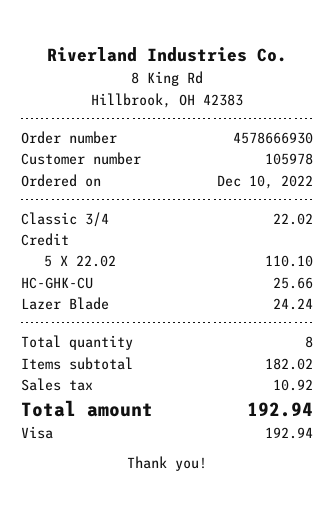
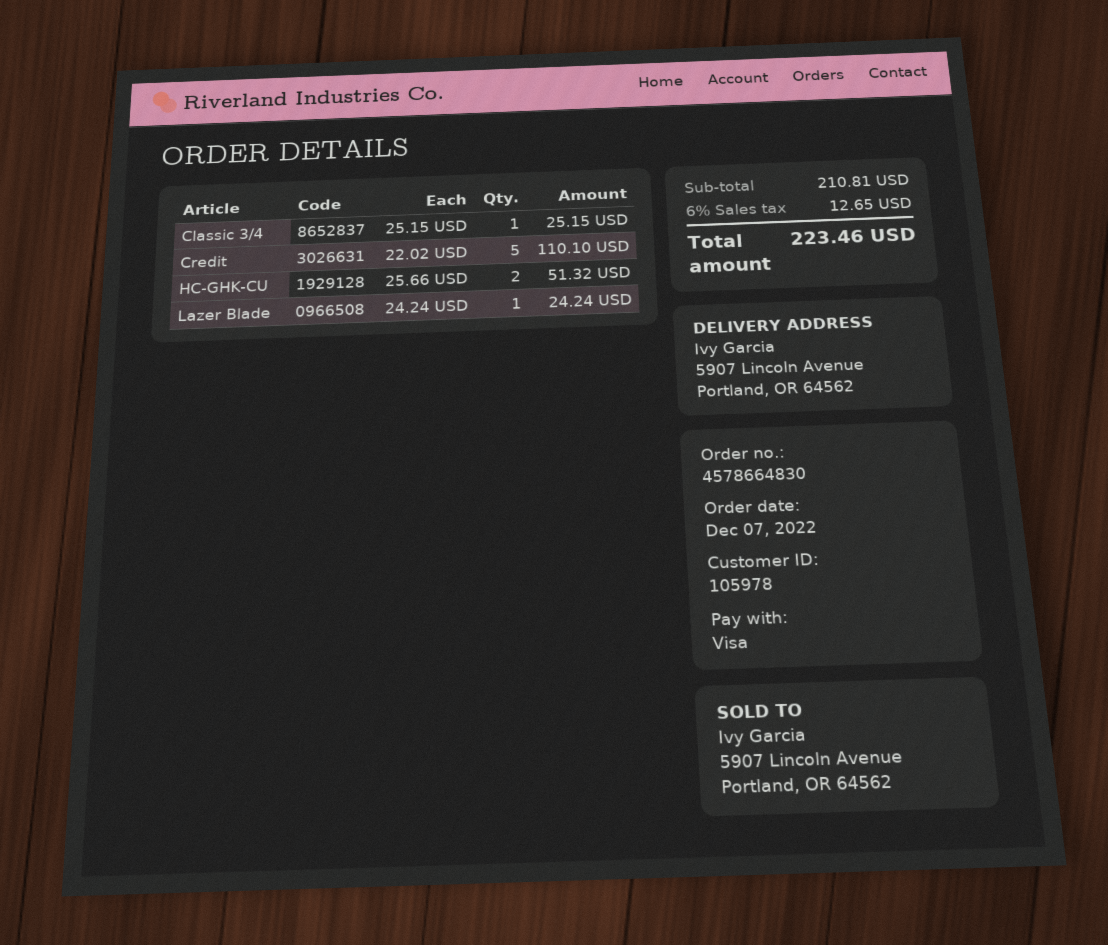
order number: 4578666930 -> 4578664830
order date: 2022-12-10 -> 2022-12-07
Classic 3/4: 1 x 22.02 = 22.02 -> 1 x 25.15 = 25.15
HC-GHK-CU: 1 x 25.66 = 25.66 -> 2 x 25.66 = 51.32
subtotal: 182.02 -> 210.81
tax: 10.92 -> 12.65
total: 192.94 -> 223.46

